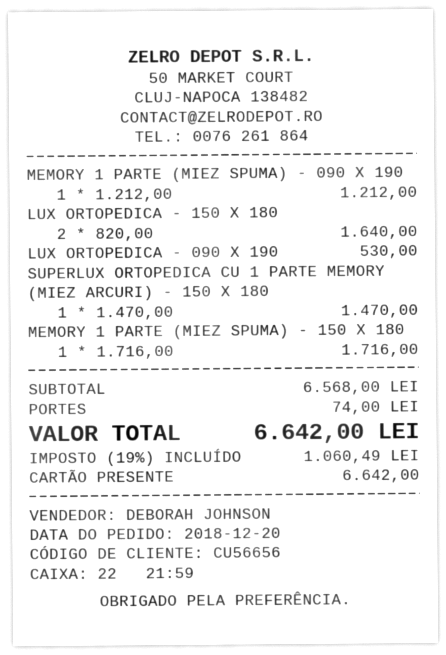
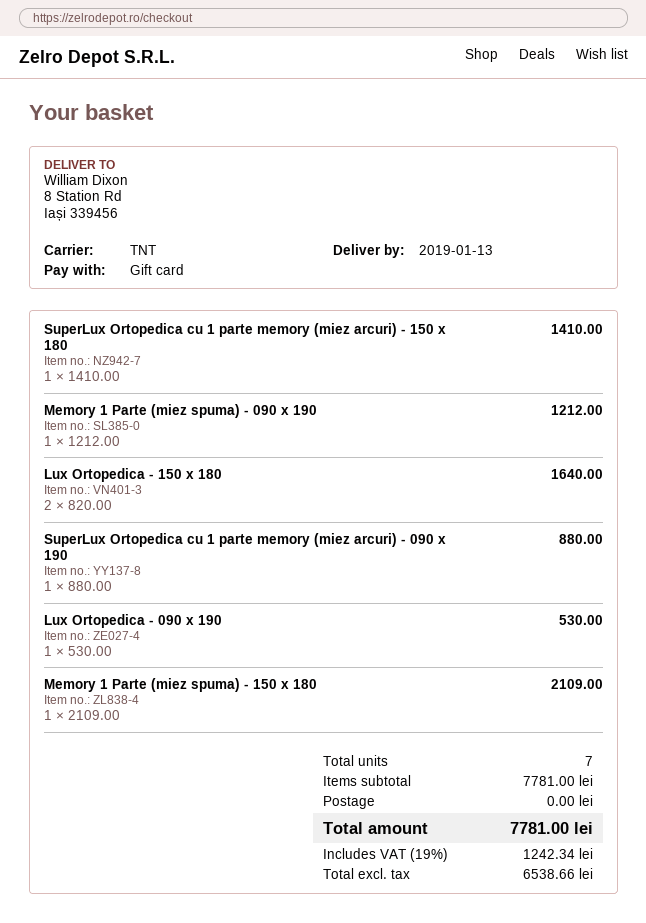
SUPERLUX ORTOPEDICA CU 1 PARTE MEMORY (MIEZ ARCURI) - 150 X 180: 1 x 1470.00 = 1470.00 -> 1 x 1410.00 = 1410.00
MEMORY 1 PARTE (MIEZ SPUMA) - 150 X 180: 1 x 1716.00 = 1716.00 -> 1 x 2109.00 = 2109.00
SuperLux Ortopedica cu 1 parte memory (miez arcuri) - 090 x 190: none -> 1 x 880.00 = 880.00
subtotal: 6568.00 -> 7781.00
shipping: 74.00 -> 0.00
tax: 19% = 1060.49 -> 19% = 1242.34
total: 6642.00 -> 7781.00

